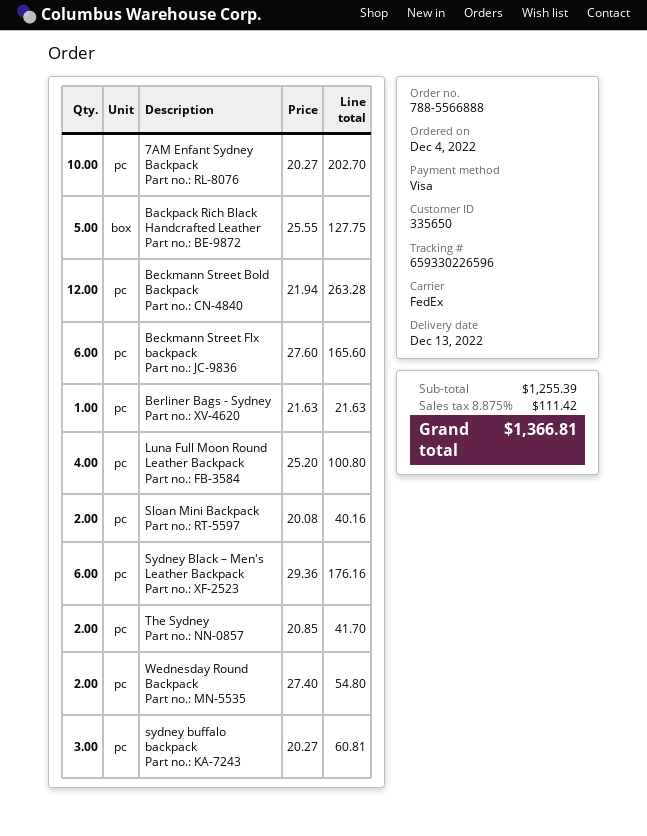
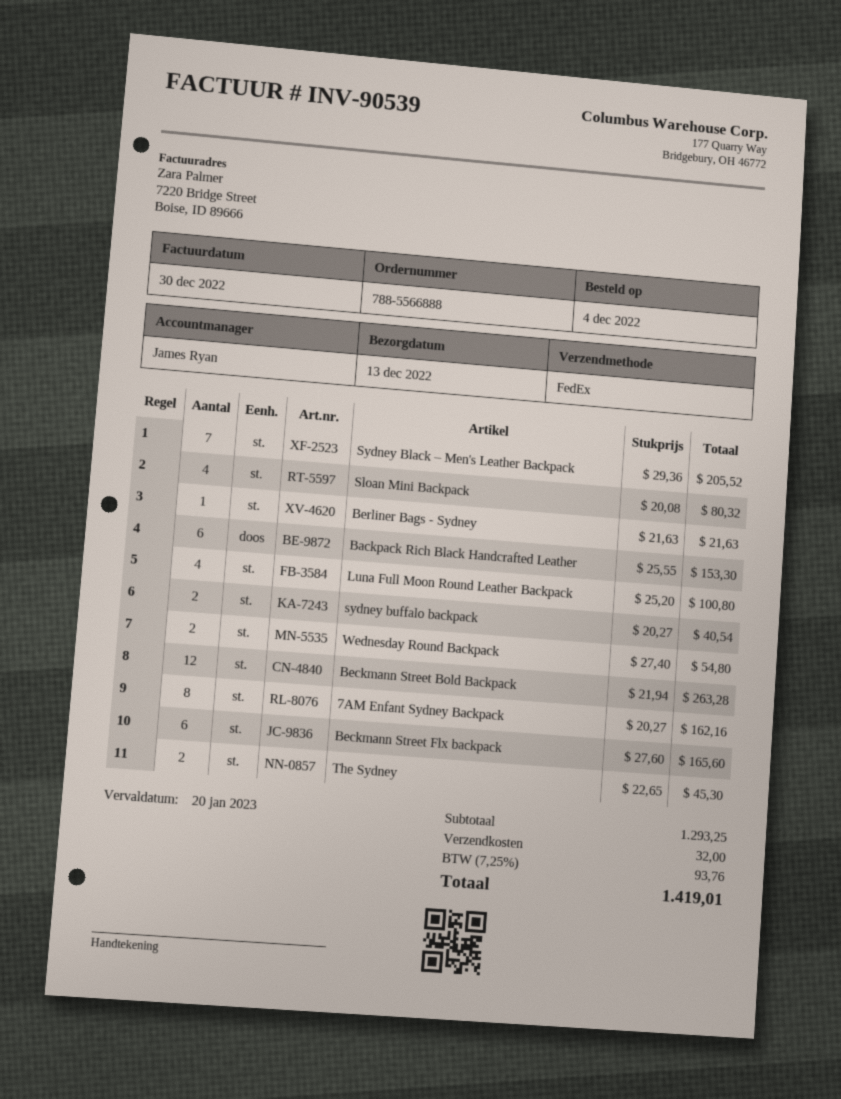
7AM Enfant Sydney Backpack: 10 x 20.27 = 202.70 -> 8 x 20.27 = 162.16
Backpack Rich Black Handcrafted Leather: 5 x 25.55 = 127.75 -> 6 x 25.55 = 153.30
Sloan Mini Backpack: 2 x 20.08 = 40.16 -> 4 x 20.08 = 80.32
Sydney Black – Men's Leather Backpack: 6 x 29.36 = 176.16 -> 7 x 29.36 = 205.52
The Sydney: 2 x 20.85 = 41.70 -> 2 x 22.65 = 45.30
sydney buffalo backpack: 3 x 20.27 = 60.81 -> 2 x 20.27 = 40.54
subtotal: 1255.39 -> 1293.25
shipping: none -> 32.00
tax: 8.875% = 111.42 -> 7.25% = 93.76
total: 1366.81 -> 1419.01

